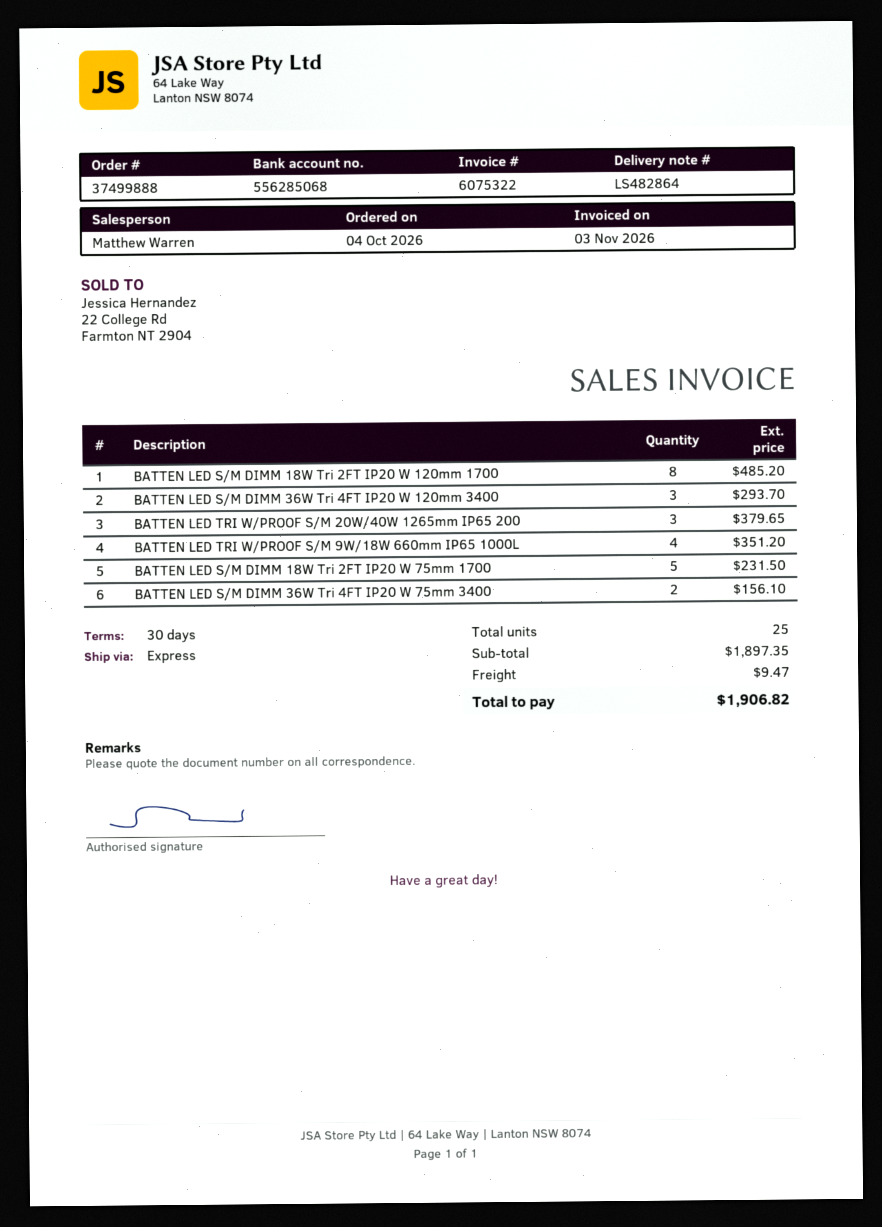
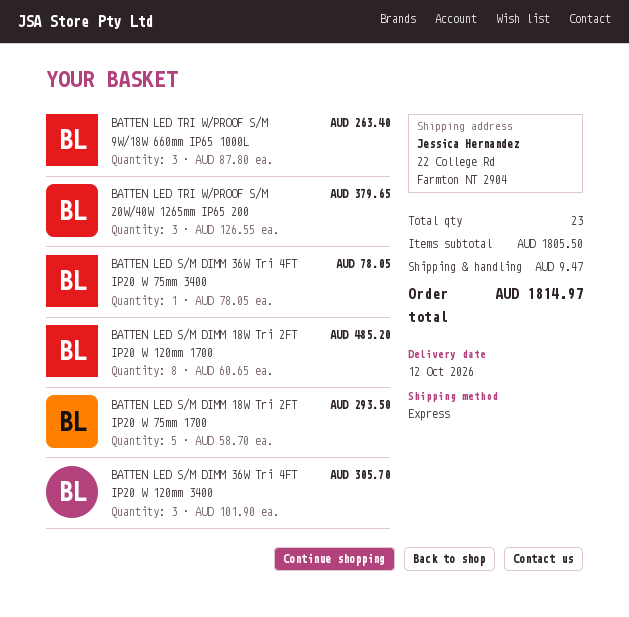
BATTEN LED S/M DIMM 36W Tri 4FT IP20 W 120mm 3400: 3 for 293.70 -> 3 for 305.70
BATTEN LED TRI W/PROOF S/M 9W/18W 660mm IP65 1000L: 4 for 351.20 -> 3 for 263.40
BATTEN LED S/M DIMM 18W Tri 2FT IP20 W 75mm 1700: 5 for 231.50 -> 5 for 293.50
BATTEN LED S/M DIMM 36W Tri 4FT IP20 W 75mm 3400: 2 for 156.10 -> 1 for 78.05
total quantity: 25 -> 23
subtotal: 1897.35 -> 1805.50
total: 1906.82 -> 1814.97

